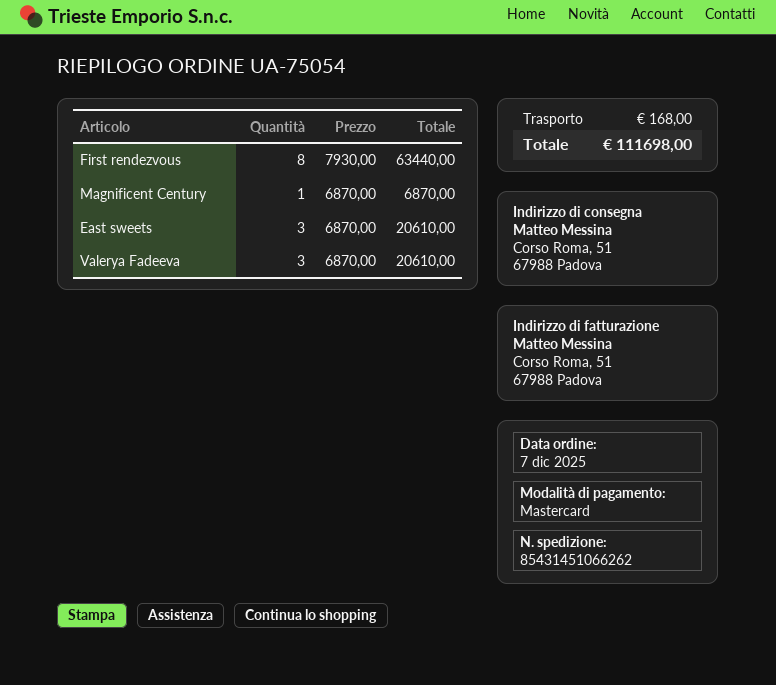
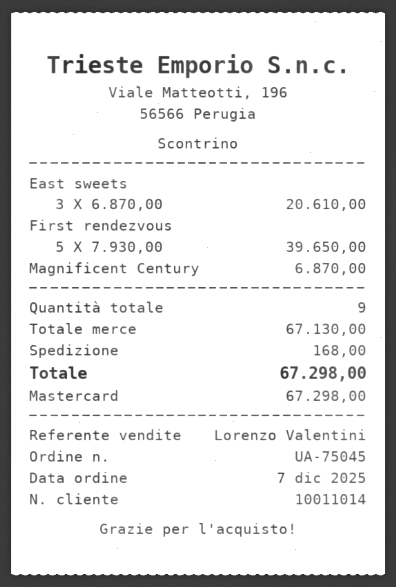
order number: UA-75054 -> UA-75045
First rendezvous: 8 x 7930.00 = 63440.00 -> 5 x 7930.00 = 39650.00
Valerya Fadeeva: 3 x 6870.00 = 20610.00 -> none
total: 111698.00 -> 67298.00

